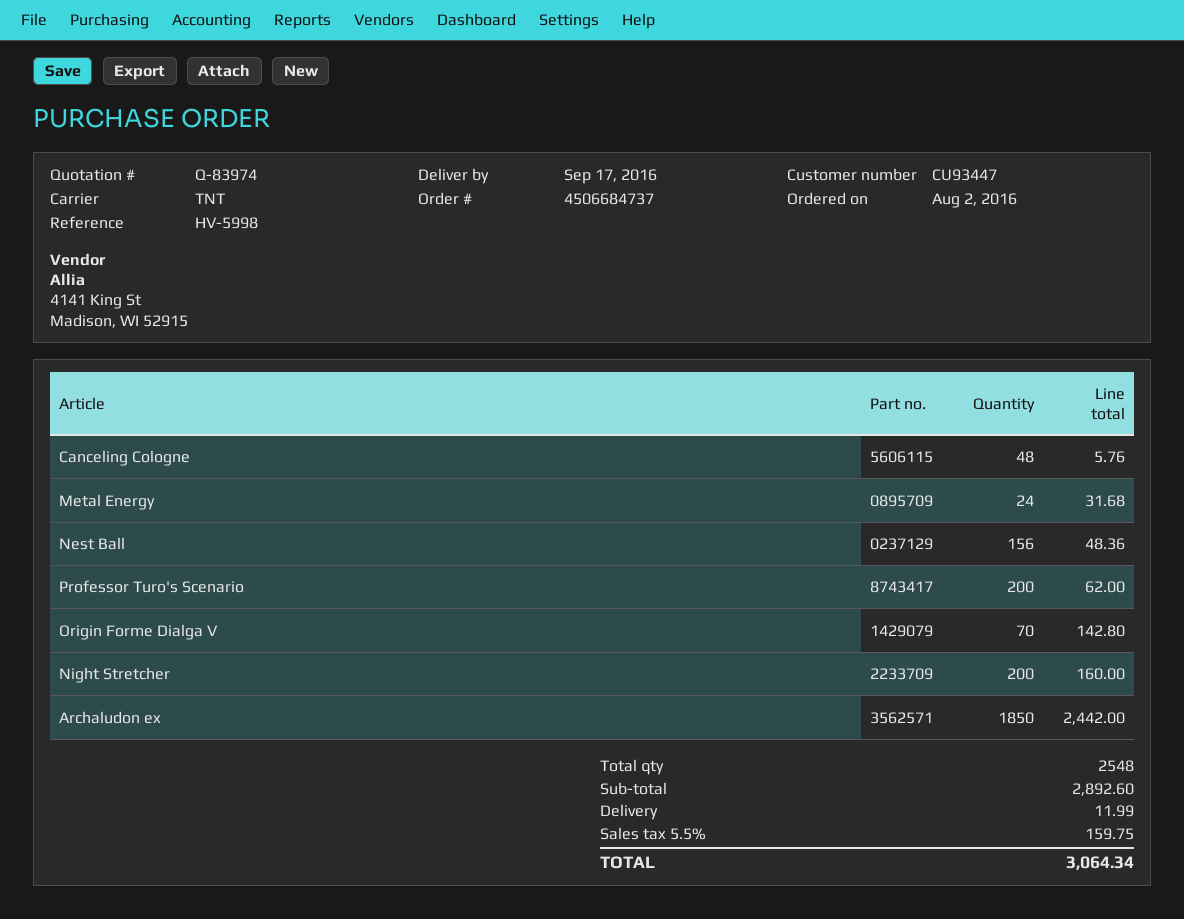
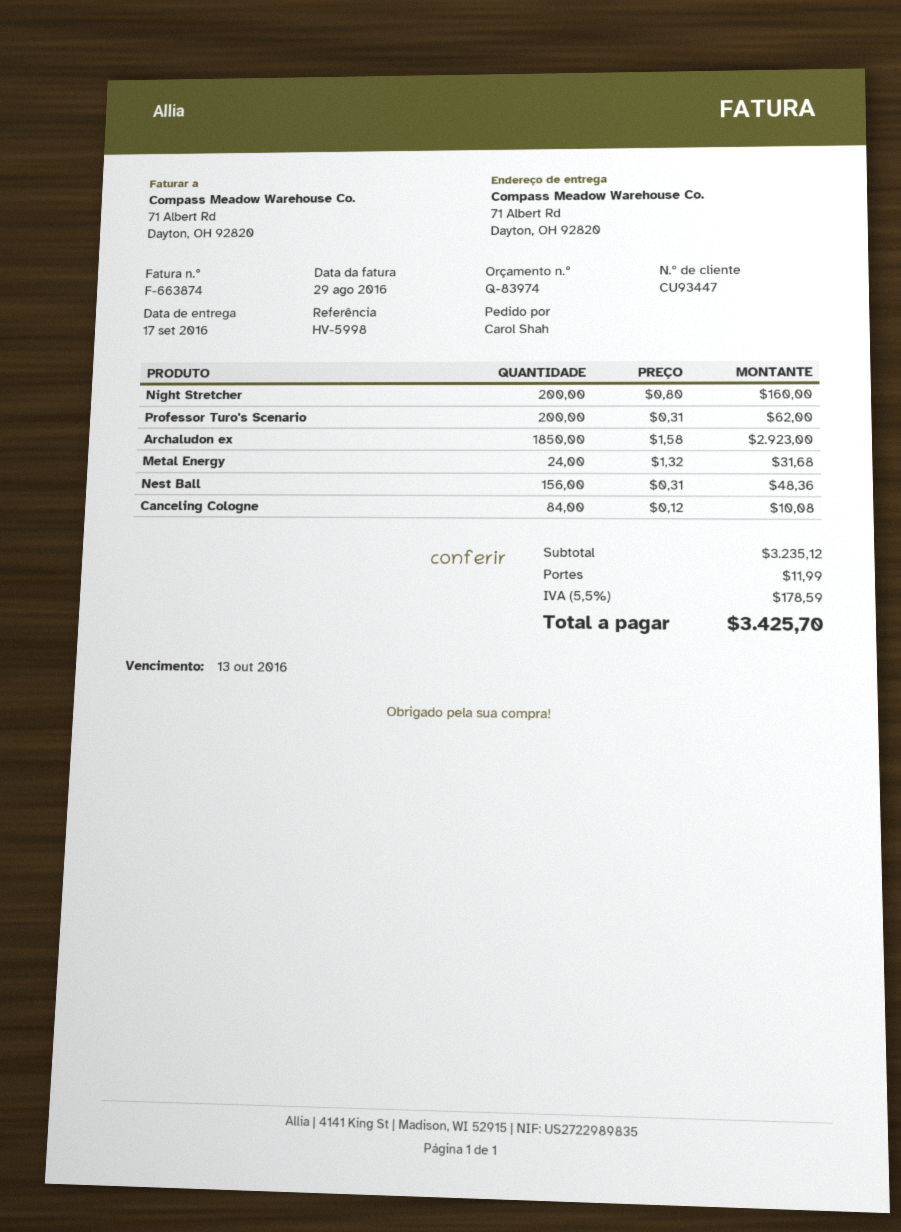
Canceling Cologne: 48 for 5.76 -> 84 for 10.08
Origin Forme Dialga V: 70 for 142.80 -> none
Archaludon ex: 1850 for 2442.00 -> 1850 for 2923.00
subtotal: 2892.60 -> 3235.12
tax: 5.5% = 159.75 -> 5.5% = 178.59
total: 3064.34 -> 3425.70

